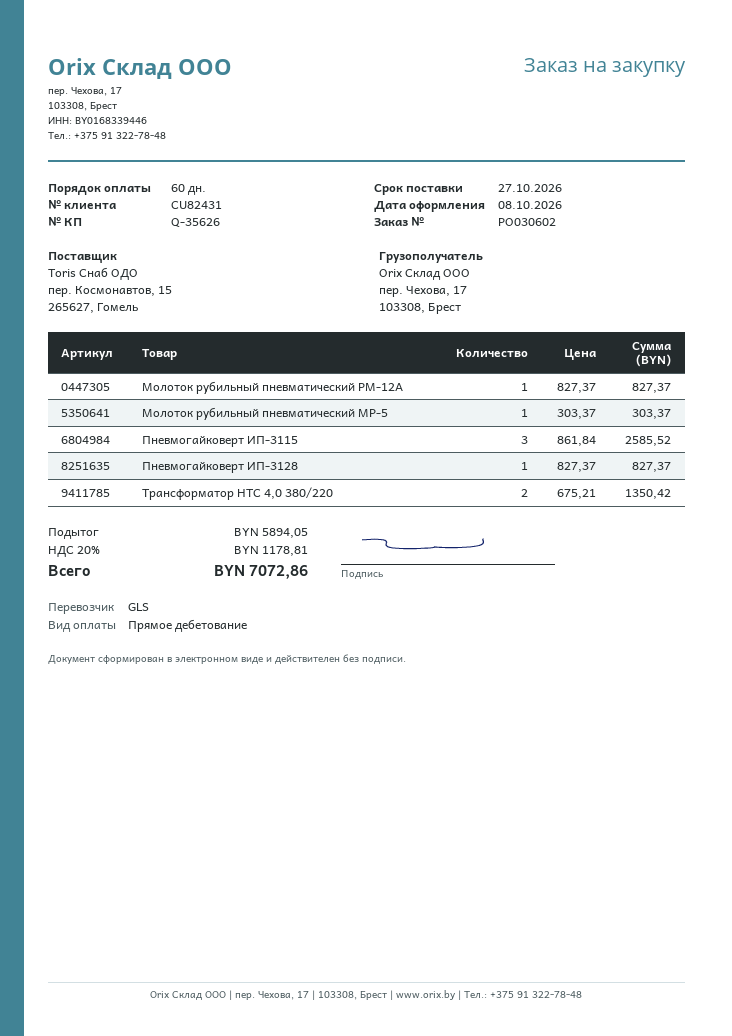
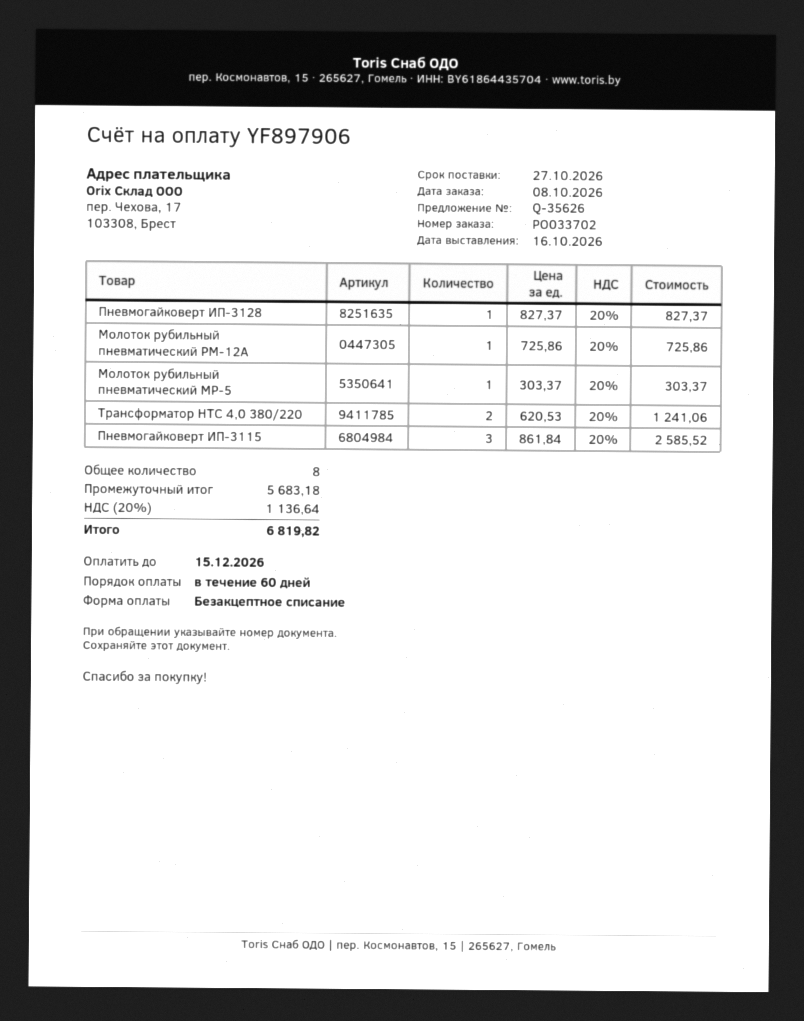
order number: PO030602 -> PO033702
Молоток рубильный пневматический РМ-12А: 1 x 827.37 = 827.37 -> 1 x 725.86 = 725.86
Трансформатор НТС 4,0 380/220: 2 x 675.21 = 1350.42 -> 2 x 620.53 = 1241.06
subtotal: 5894.05 -> 5683.18
tax: 20% = 1178.81 -> 20% = 1136.64
total: 7072.86 -> 6819.82

